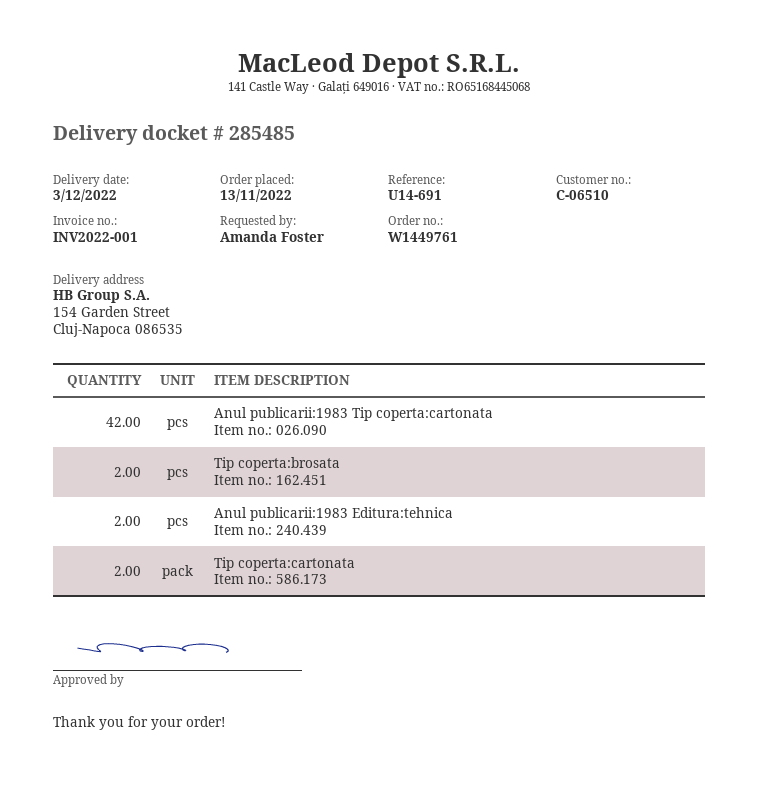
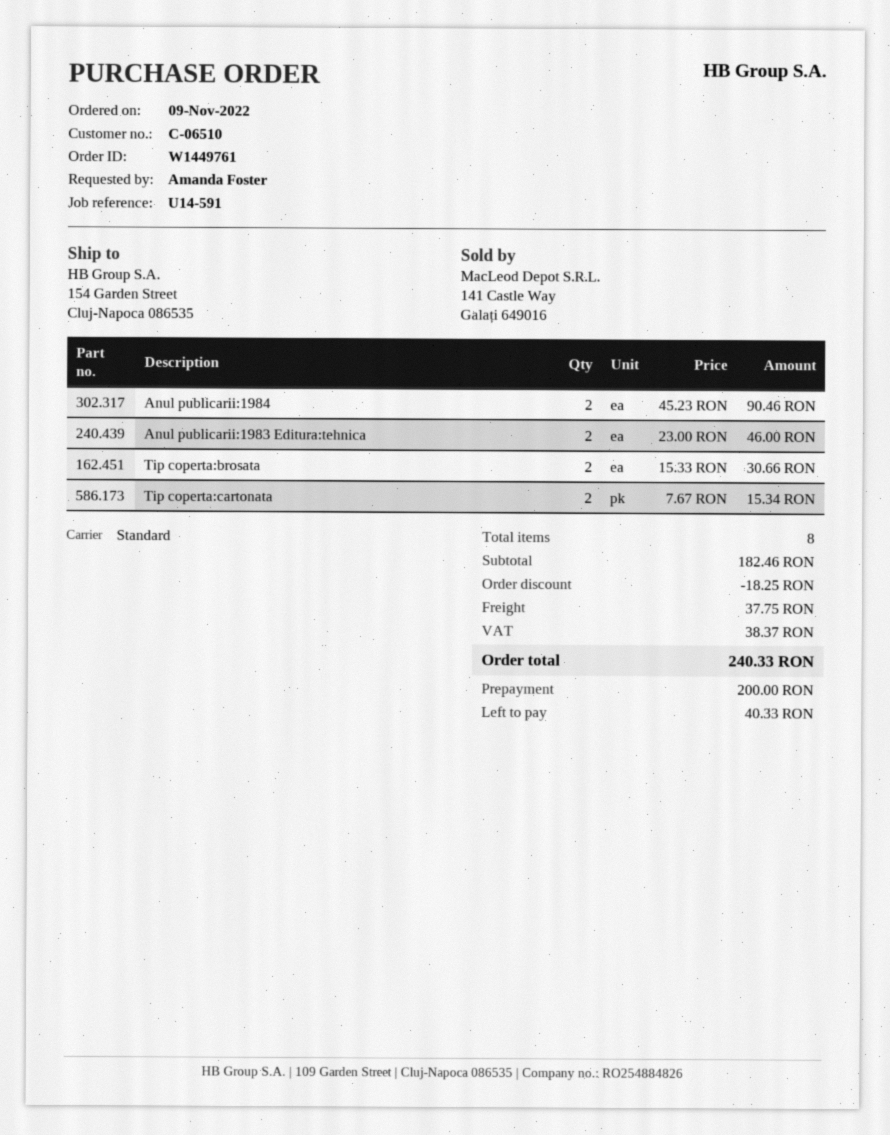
order date: 2022-11-13 -> 2022-11-09
reference: U14-691 -> U14-591
Anul publicarii:1983 Tip coperta:cartonata: 42 -> none
Anul publicarii:1984: none -> 2

